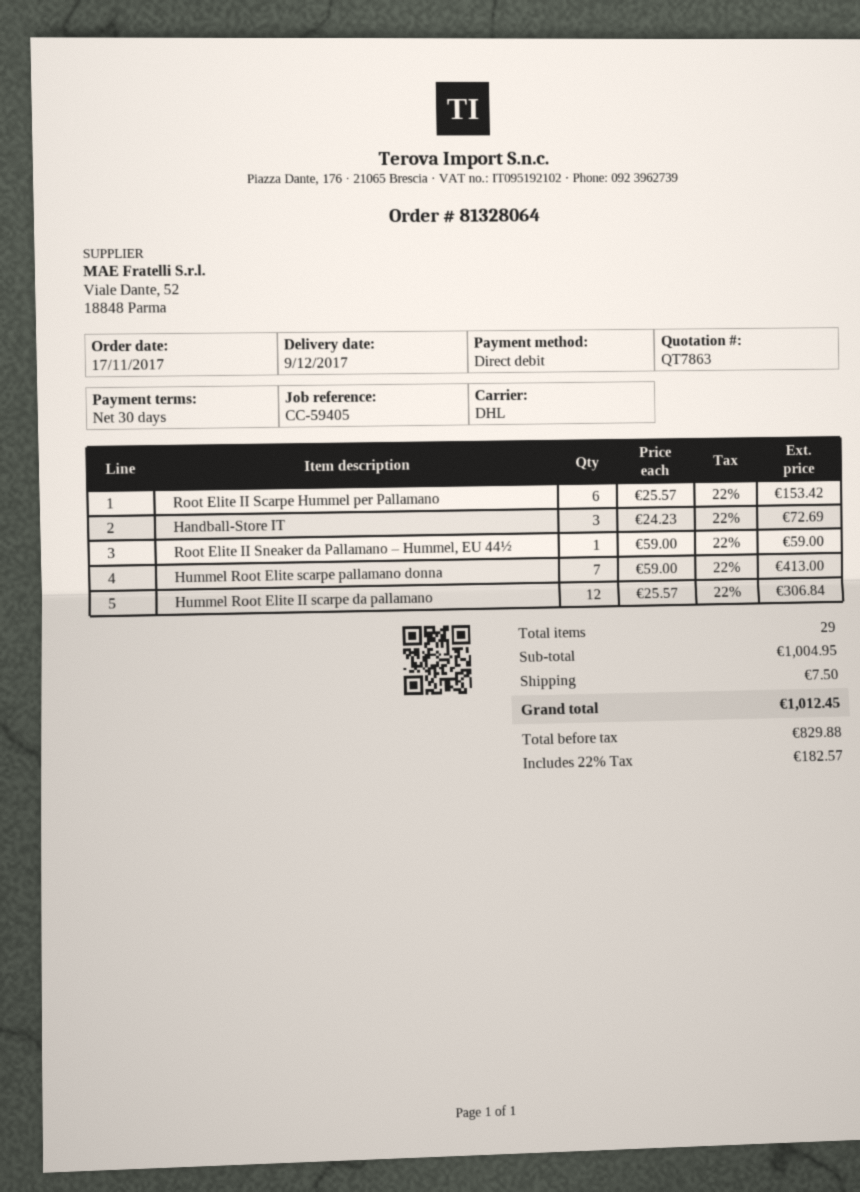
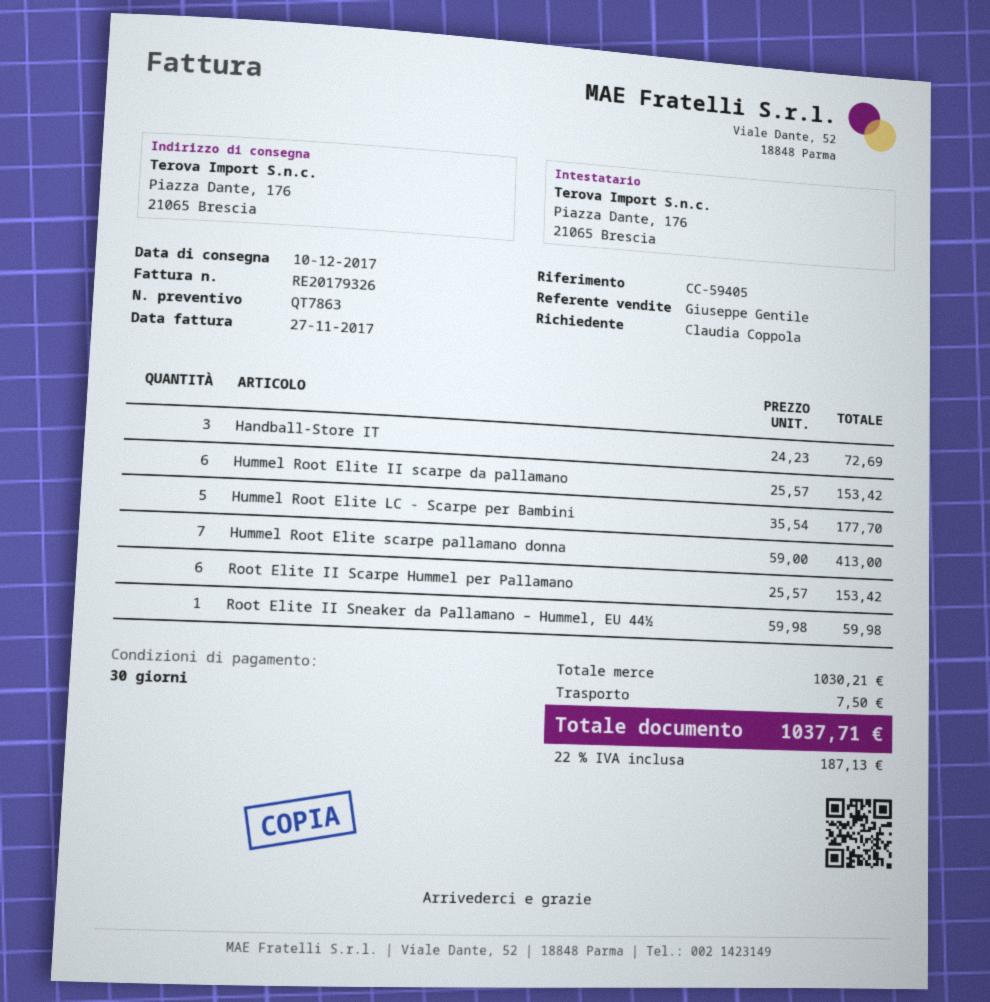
delivery date: 2017-12-09 -> 2017-12-10
Root Elite II Sneaker da Pallamano – Hummel, EU 44½: 1 x 59.00 = 59.00 -> 1 x 59.98 = 59.98
Hummel Root Elite II scarpe da pallamano: 12 x 25.57 = 306.84 -> 6 x 25.57 = 153.42
Hummel Root Elite LC - Scarpe per Bambini: none -> 5 x 35.54 = 177.70
subtotal: 1004.95 -> 1030.21
tax: 22% = 182.57 -> 22% = 187.13
total: 1012.45 -> 1037.71

